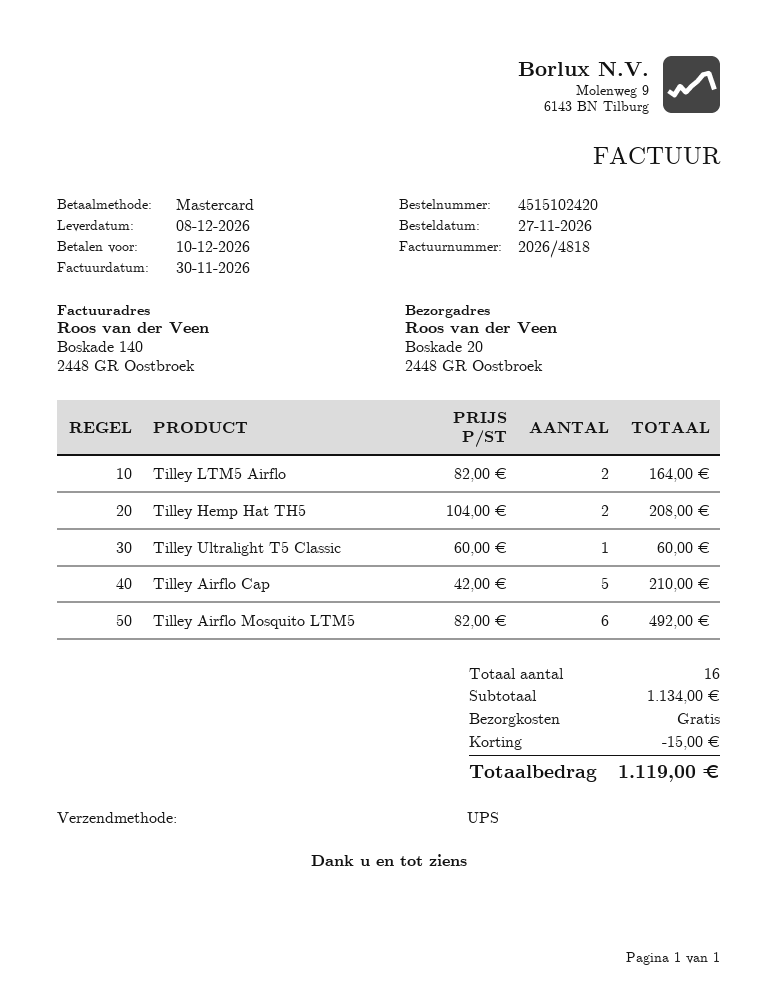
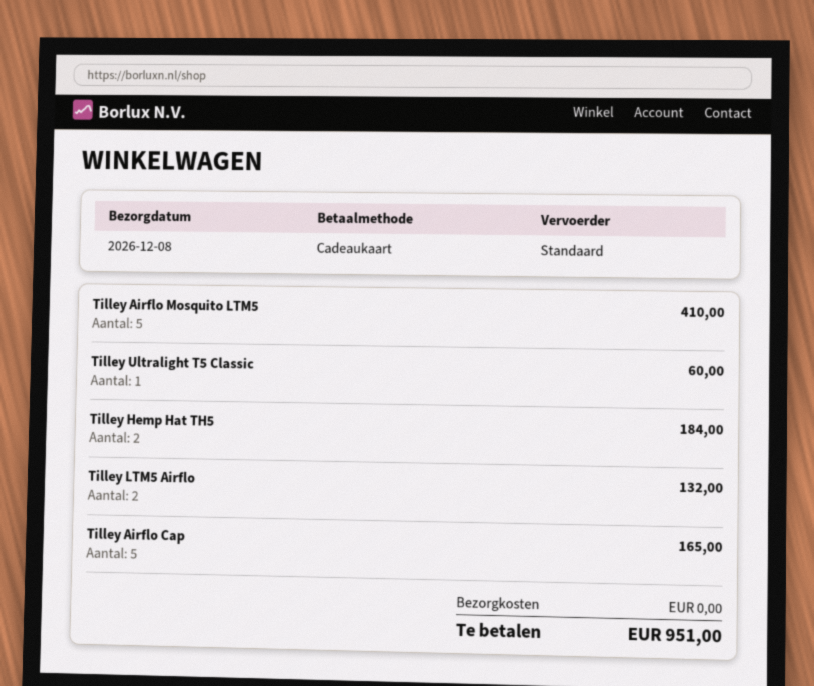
payment method: Mastercard -> gift card
shipping method: UPS -> standard
Tilley LTM5 Airflo: 2 for 164.00 -> 2 for 132.00
Tilley Hemp Hat TH5: 2 for 208.00 -> 2 for 184.00
Tilley Airflo Cap: 5 for 210.00 -> 5 for 165.00
Tilley Airflo Mosquito LTM5: 6 for 492.00 -> 5 for 410.00
discount: 15.00 -> none
total: 1119.00 -> 951.00

